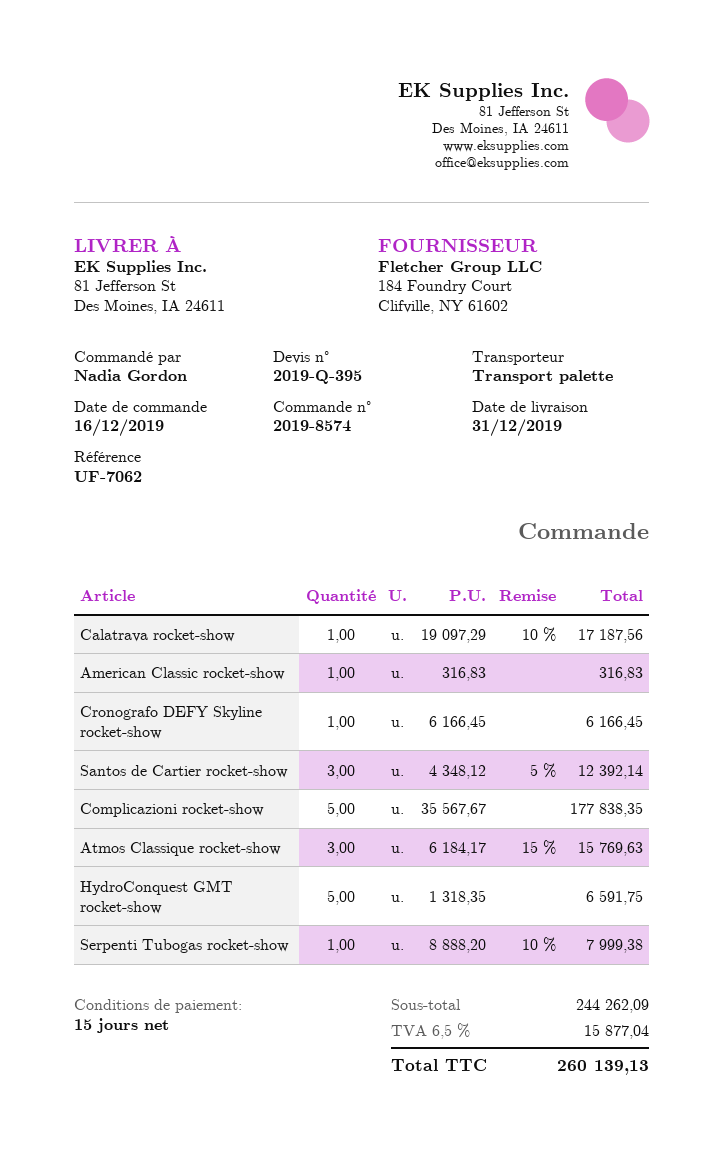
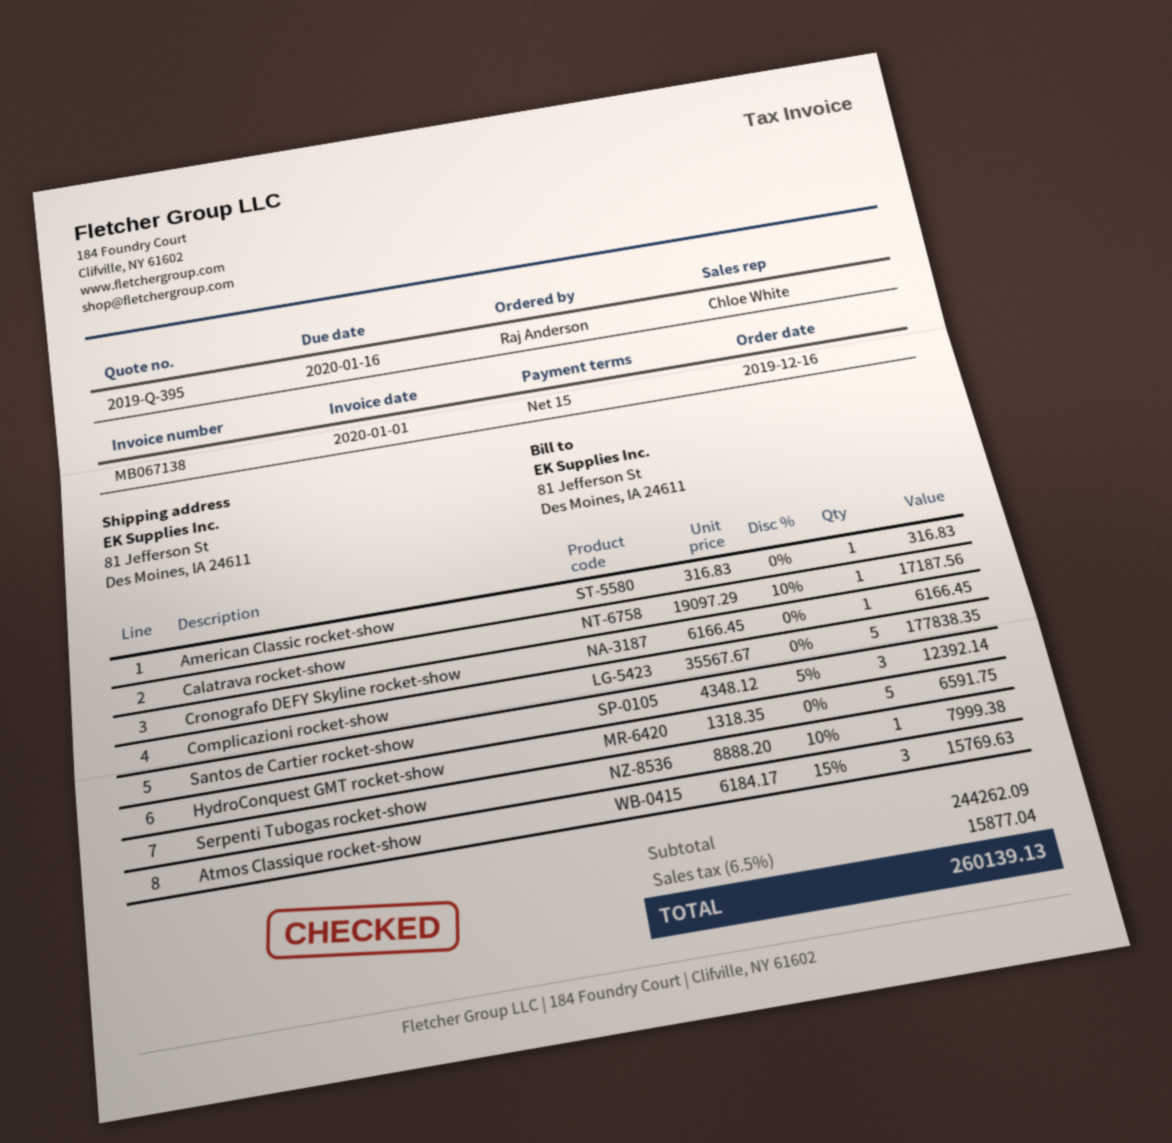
ordered by: Nadia Gordon -> Raj Anderson

